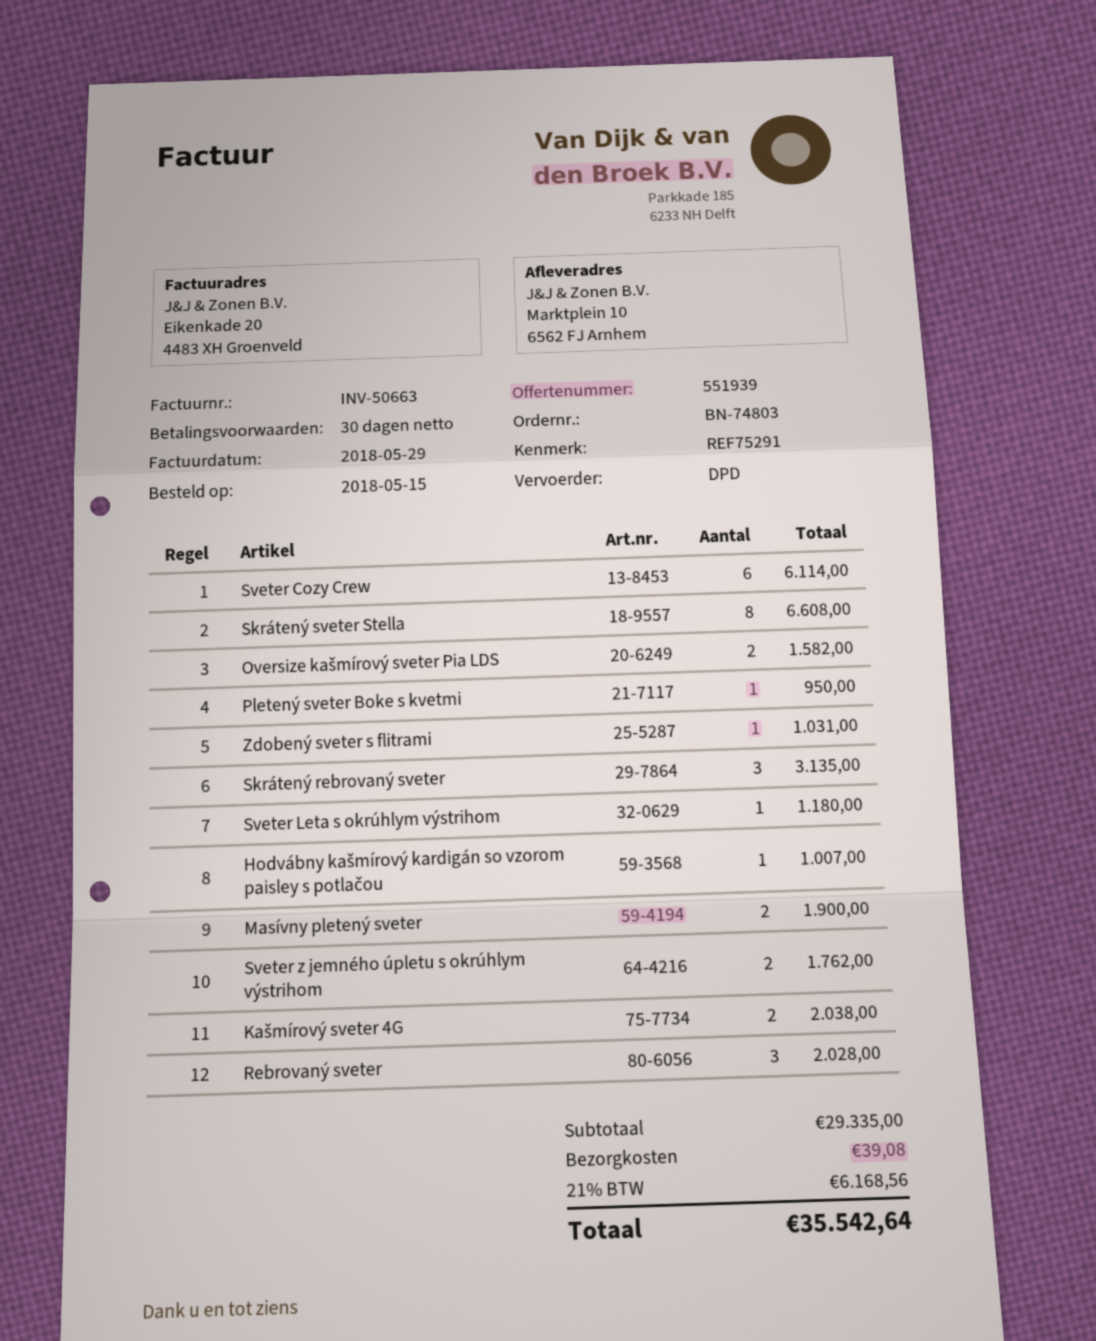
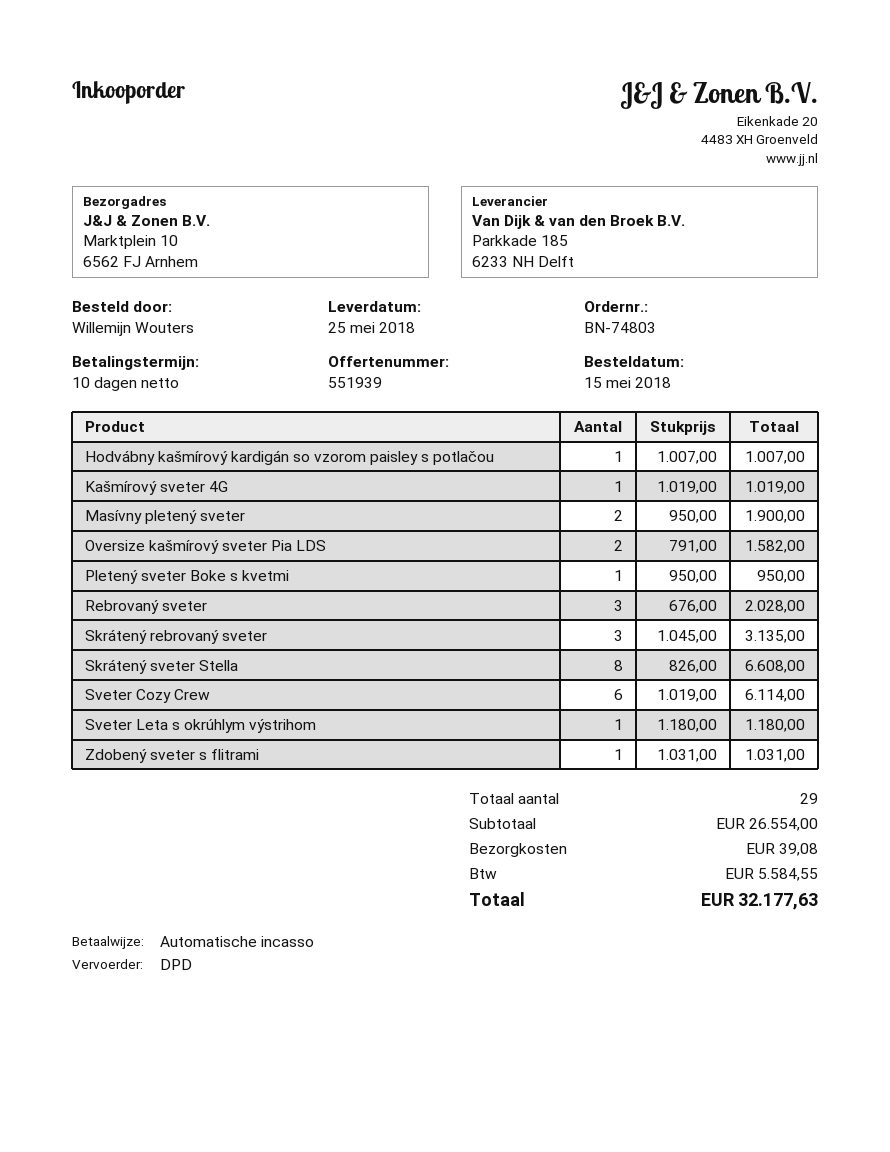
payment terms: 30 days -> 10 days
Sveter z jemného úpletu s okrúhlym výstrihom: 2 for 1762.00 -> none
Kašmírový sveter 4G: 2 for 2038.00 -> 1 for 1019.00
subtotal: 29335.00 -> 26554.00
tax: 6168.56 -> 5584.55
total: 35542.64 -> 32177.63

